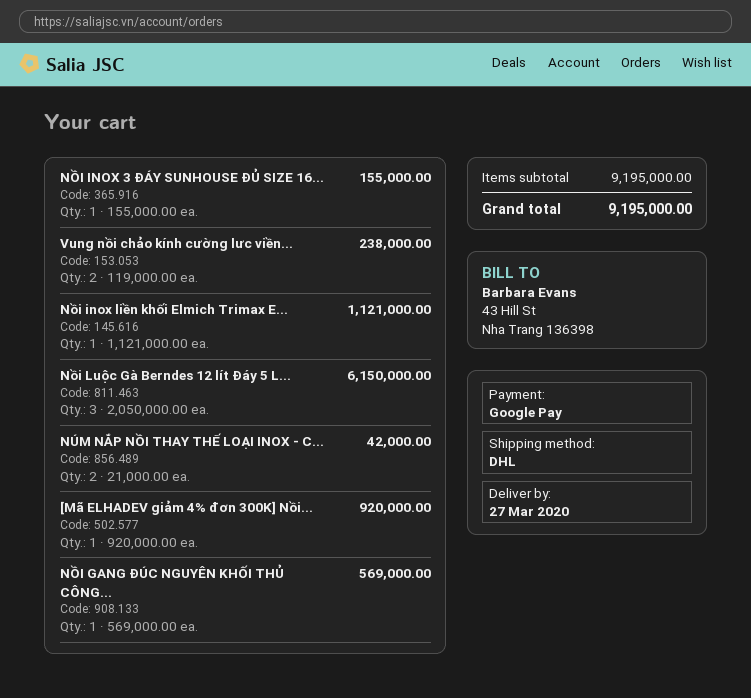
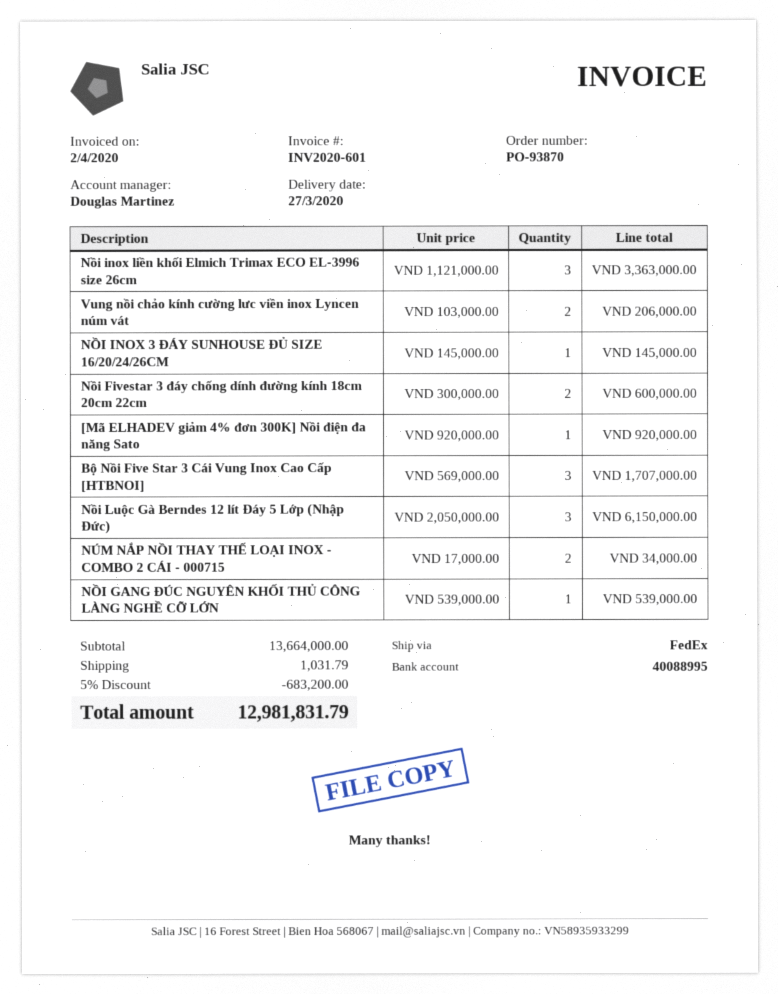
shipping method: DHL -> FedEx
NỒI INOX 3 ĐÁY SUNHOUSE ĐỦ SIZE 16...: 1 x 155000.00 = 155000.00 -> 1 x 145000.00 = 145000.00
Vung nồi chảo kính cường lưc viền...: 2 x 119000.00 = 238000.00 -> 2 x 103000.00 = 206000.00
Nồi inox liền khối Elmich Trimax E...: 1 x 1121000.00 = 1121000.00 -> 3 x 1121000.00 = 3363000.00
NÚM NẮP NỒI THAY THẾ LOẠI INOX - C...: 2 x 21000.00 = 42000.00 -> 2 x 17000.00 = 34000.00
NỒI GANG ĐÚC NGUYÊN KHỐI THỦ CÔNG...: 1 x 569000.00 = 569000.00 -> 1 x 539000.00 = 539000.00
Nồi Fivestar 3 đáy chống dính đường kính 18cm 20cm 22cm: none -> 2 x 300000.00 = 600000.00
Bộ Nồi Five Star 3 Cái Vung Inox Cao Cấp [HTBNOI]: none -> 3 x 569000.00 = 1707000.00
subtotal: 9195000.00 -> 13664000.00
discount: none -> 5% = 683200.00
shipping: none -> 1031.79
total: 9195000.00 -> 12981831.79

